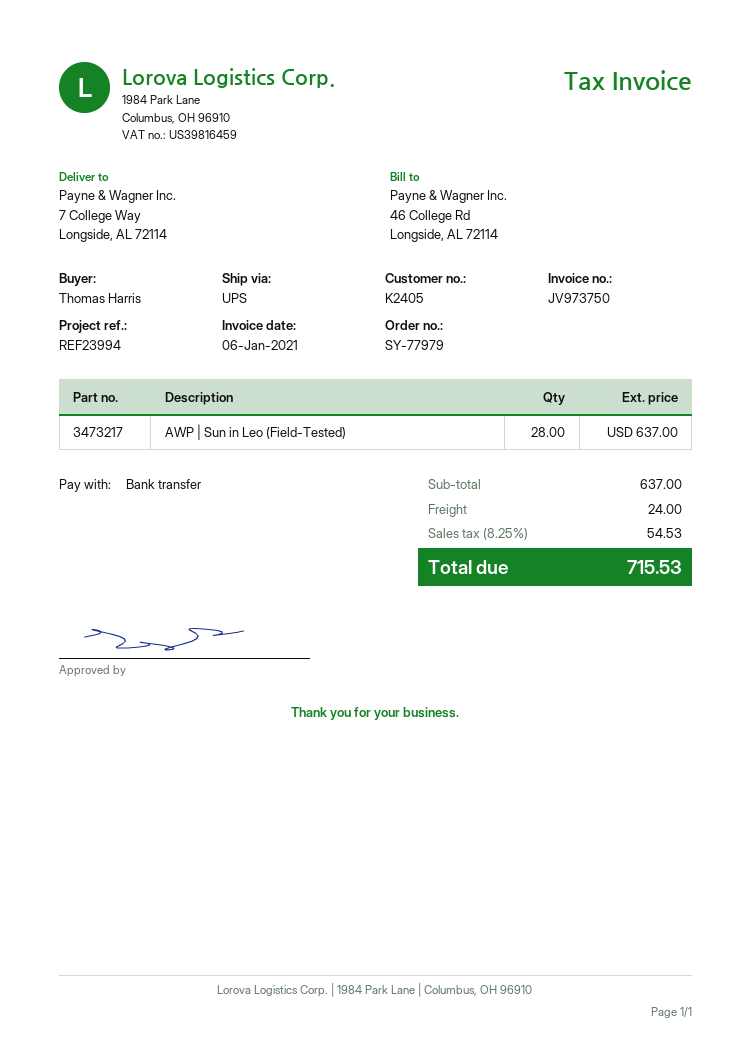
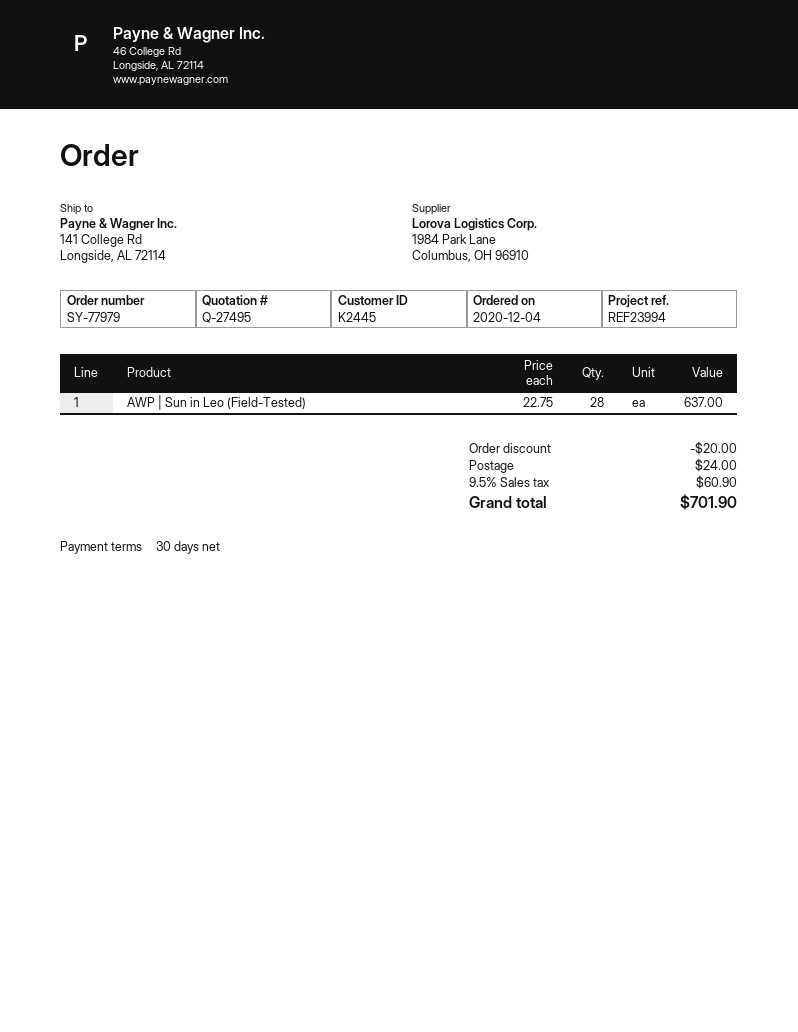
customer number: K2405 -> K2445
ship to: 7 College Way, Longside, AL 72114 -> 141 College Rd, Longside, AL 72114
discount: none -> 20.00
tax: 8.25% = 54.53 -> 9.5% = 60.90
total: 715.53 -> 701.90

